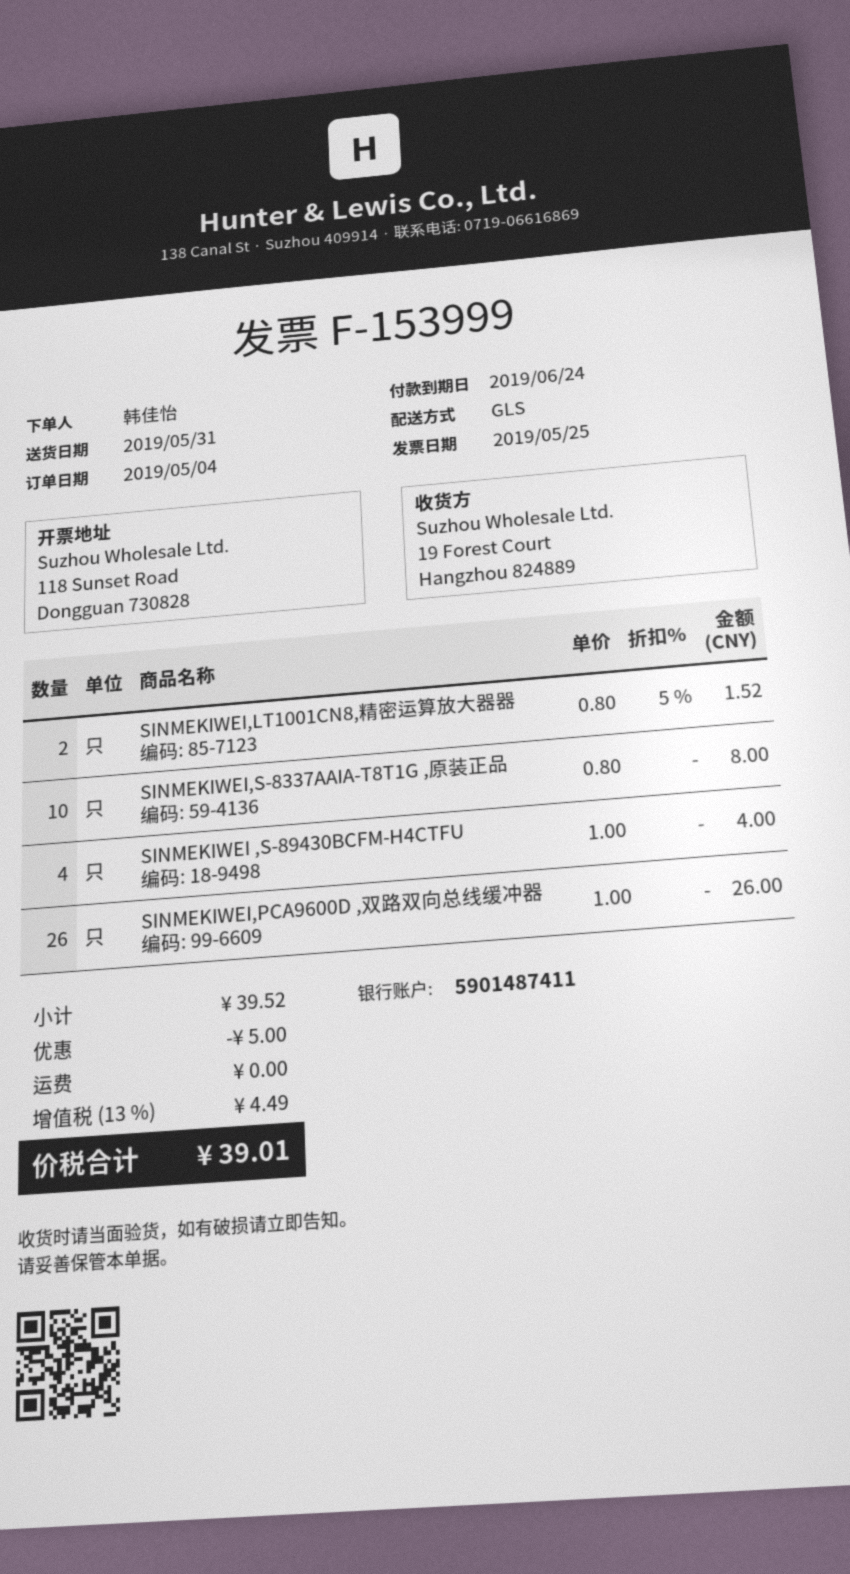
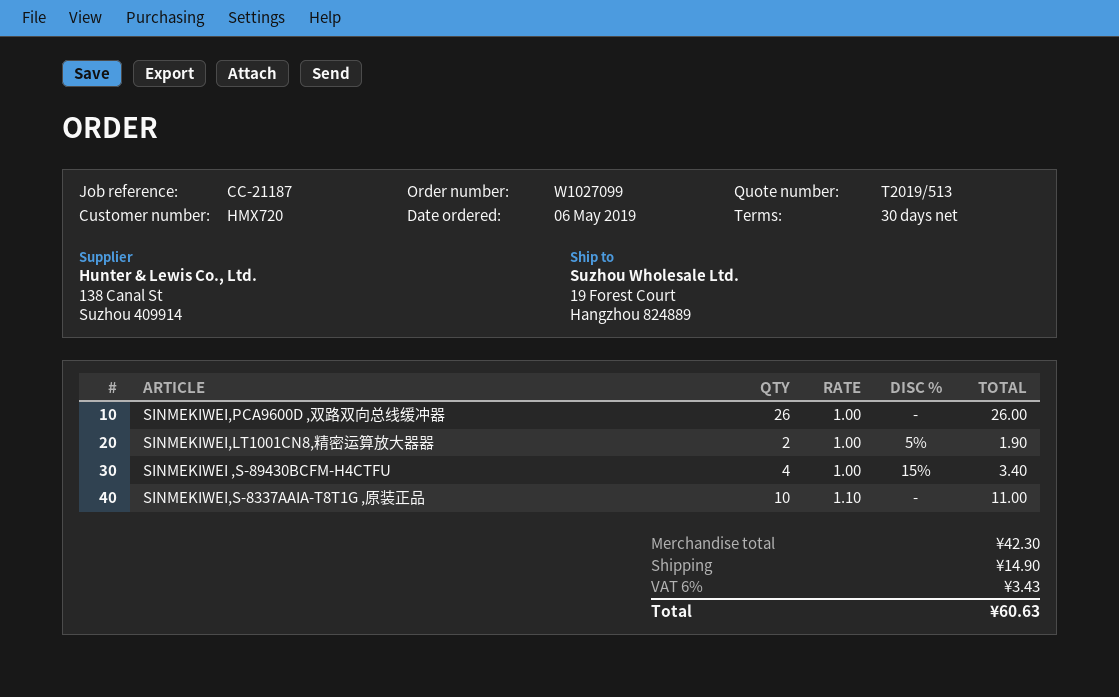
order date: 2019-05-04 -> 2019-05-06
SINMEKIWEI,LT1001CN8,精密运算放大器器: 2 x 0.80 - 5% = 1.52 -> 2 x 1.00 - 5% = 1.90
SINMEKIWEI,S-8337AAIA-T8T1G ,原装正品: 10 x 0.80 = 8.00 -> 10 x 1.10 = 11.00
SINMEKIWEI ,S-89430BCFM-H4CTFU: 4 x 1.00 = 4.00 -> 4 x 1.00 - 15% = 3.40
subtotal: 39.52 -> 42.30
discount: 5.00 -> none
shipping: 0.00 -> 14.90
tax: 13% = 4.49 -> 6% = 3.43
total: 39.01 -> 60.63

